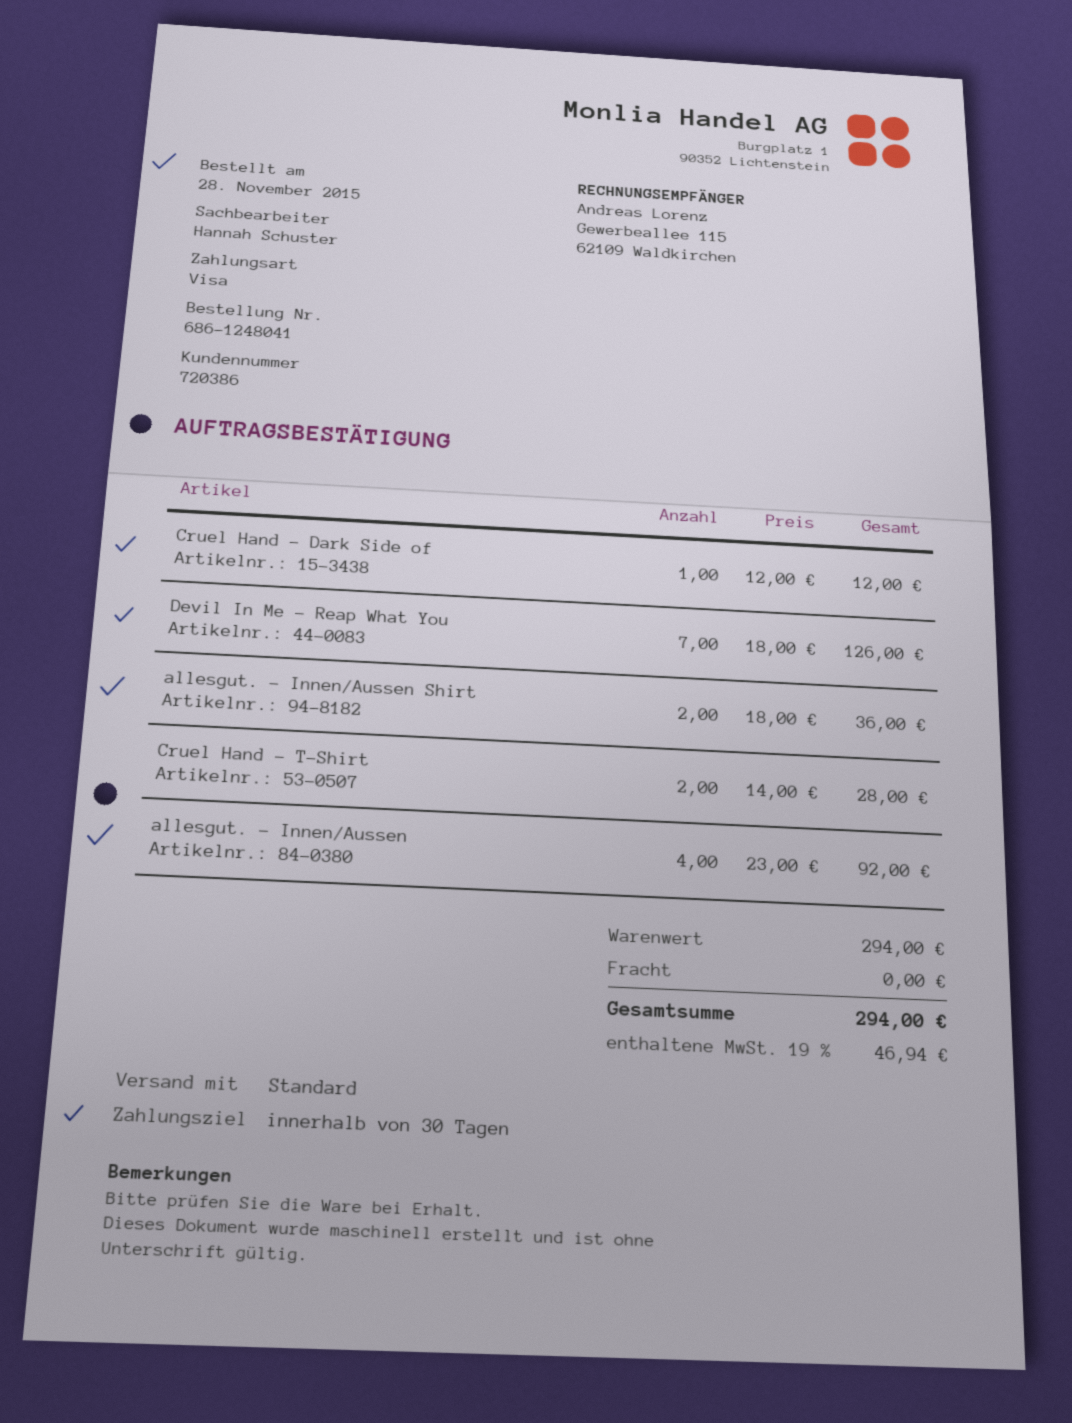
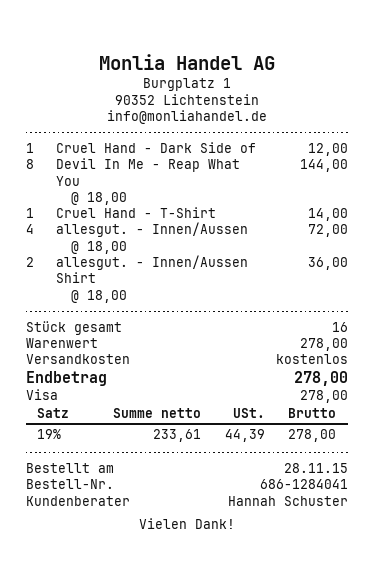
order number: 686-1248041 -> 686-1284041
Devil In Me - Reap What You: 7 x 18.00 = 126.00 -> 8 x 18.00 = 144.00
Cruel Hand - T-Shirt: 2 x 14.00 = 28.00 -> 1 x 14.00 = 14.00
allesgut. - Innen/Aussen: 4 x 23.00 = 92.00 -> 4 x 18.00 = 72.00
subtotal: 294.00 -> 278.00
tax: 19% = 46.94 -> 19% = 44.39
total: 294.00 -> 278.00

